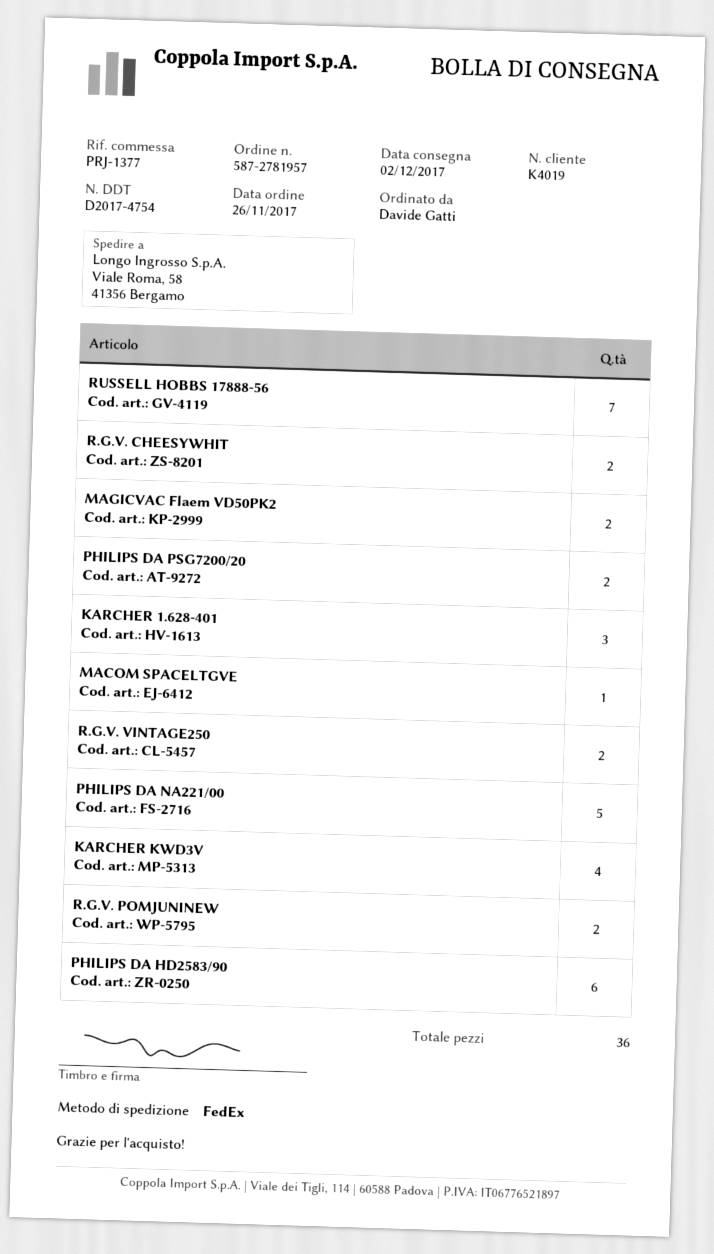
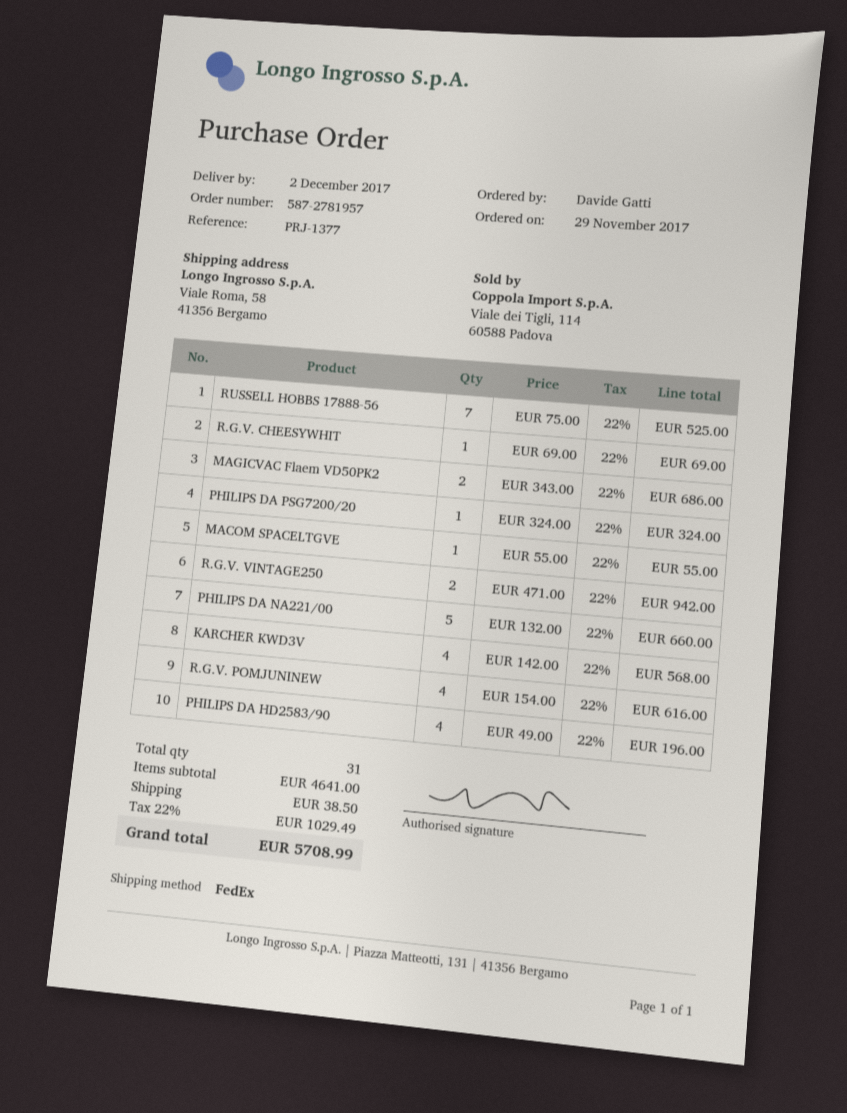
order date: 2017-11-26 -> 2017-11-29
R.G.V. CHEESYWHIT: 2 -> 1
PHILIPS DA PSG7200/20: 2 -> 1
KARCHER 1.628-401: 3 -> none
R.G.V. POMJUNINEW: 2 -> 4
PHILIPS DA HD2583/90: 6 -> 4
total quantity: 36 -> 31

